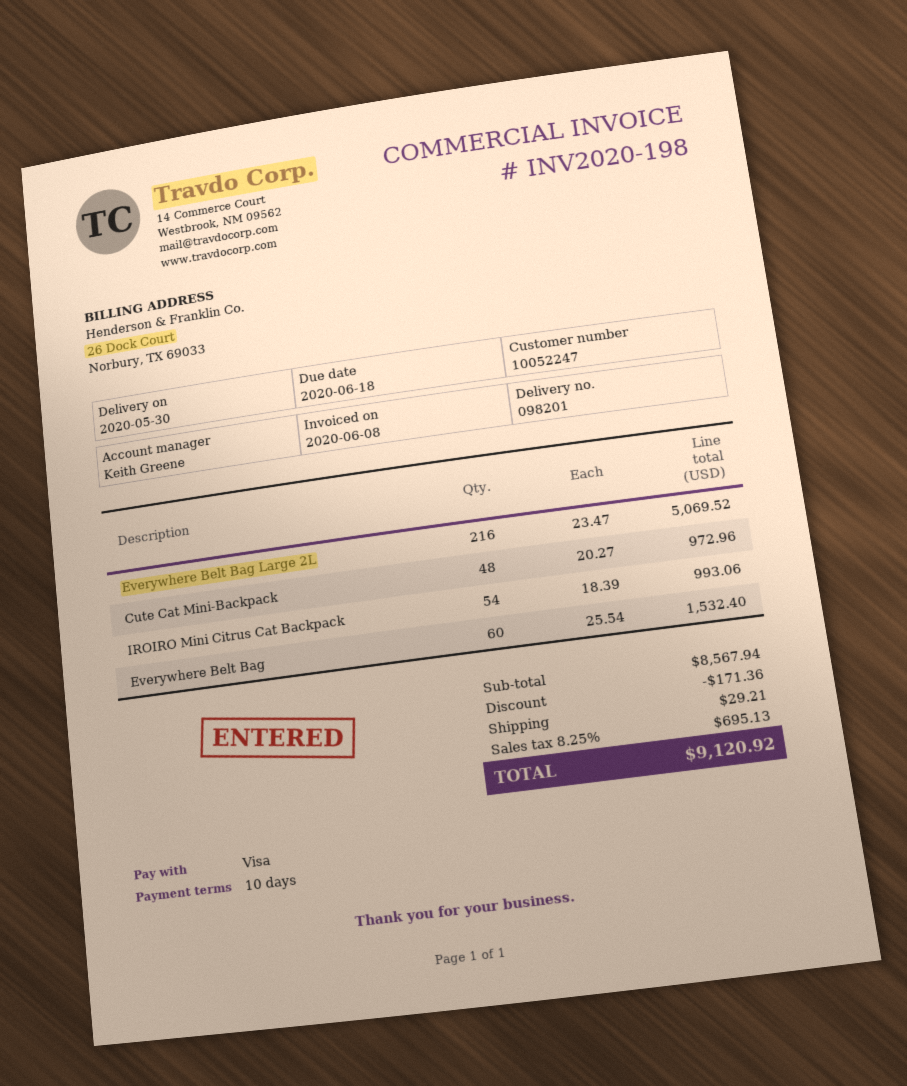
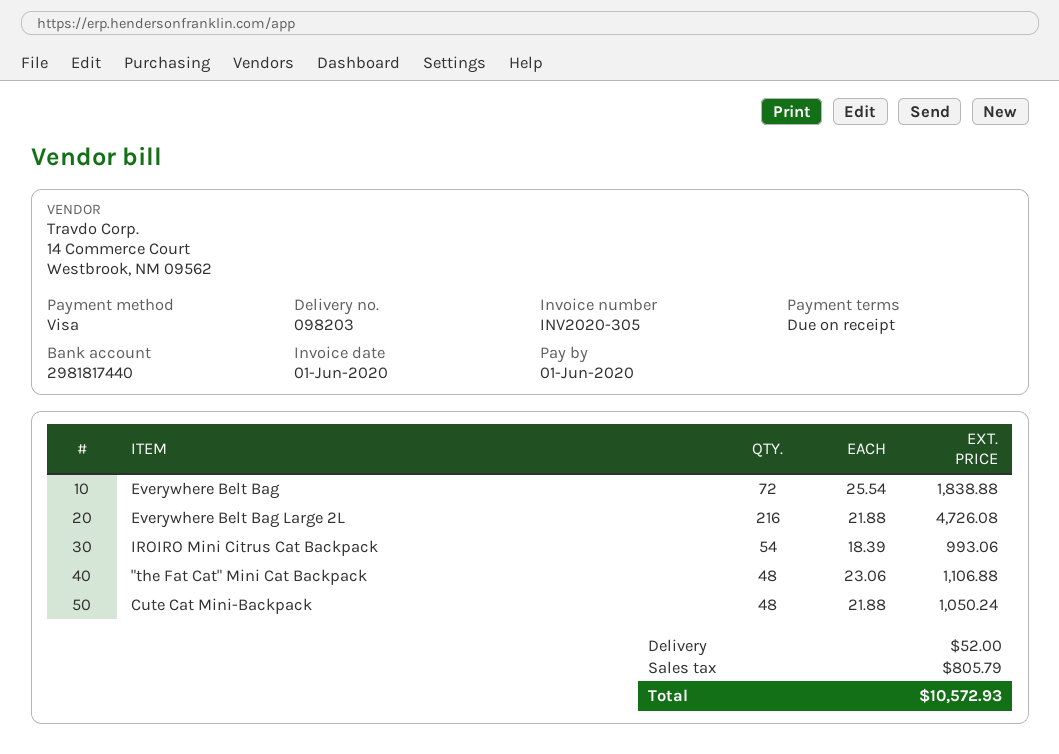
delivery note number: 098201 -> 098203
invoice number: INV2020-198 -> INV2020-305
invoice date: 2020-06-08 -> 2020-06-01
payment terms: 10 days -> on receipt
due date: 2020-06-18 -> 2020-06-01
Everywhere Belt Bag Large 2L: 216 x 23.47 = 5069.52 -> 216 x 21.88 = 4726.08
Cute Cat Mini-Backpack: 48 x 20.27 = 972.96 -> 48 x 21.88 = 1050.24
Everywhere Belt Bag: 60 x 25.54 = 1532.40 -> 72 x 25.54 = 1838.88
"the Fat Cat" Mini Cat Backpack: none -> 48 x 23.06 = 1106.88
discount: 171.36 -> none
shipping: 29.21 -> 52.00
tax: 695.13 -> 805.79
total: 9120.92 -> 10572.93

